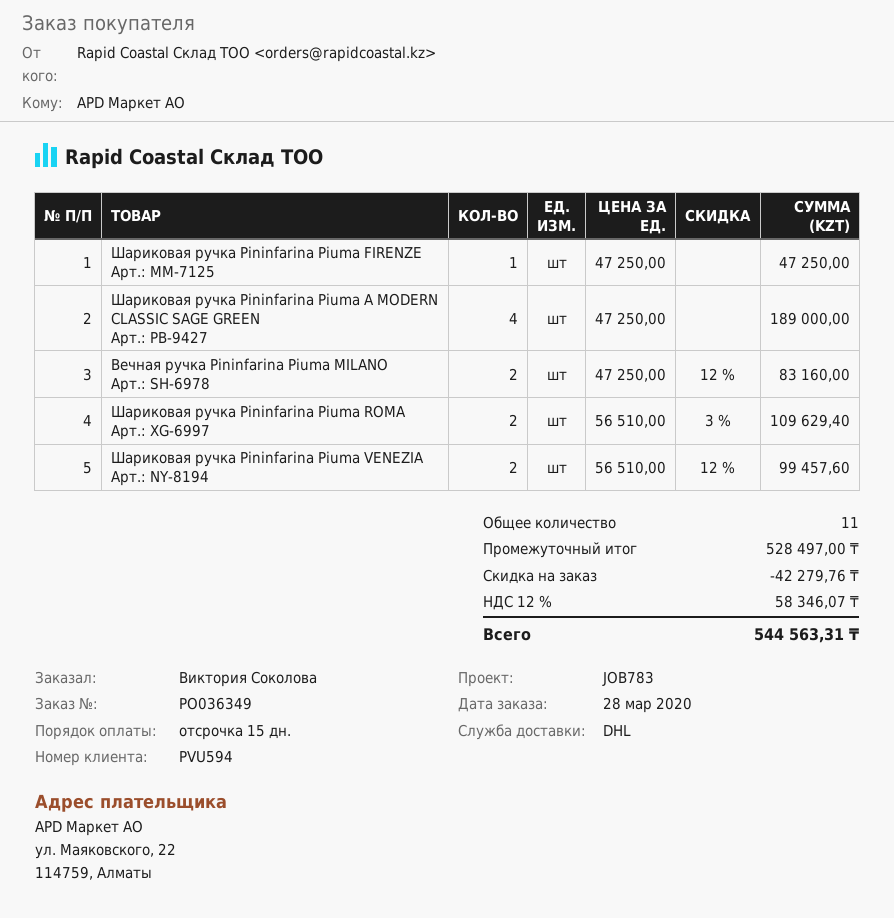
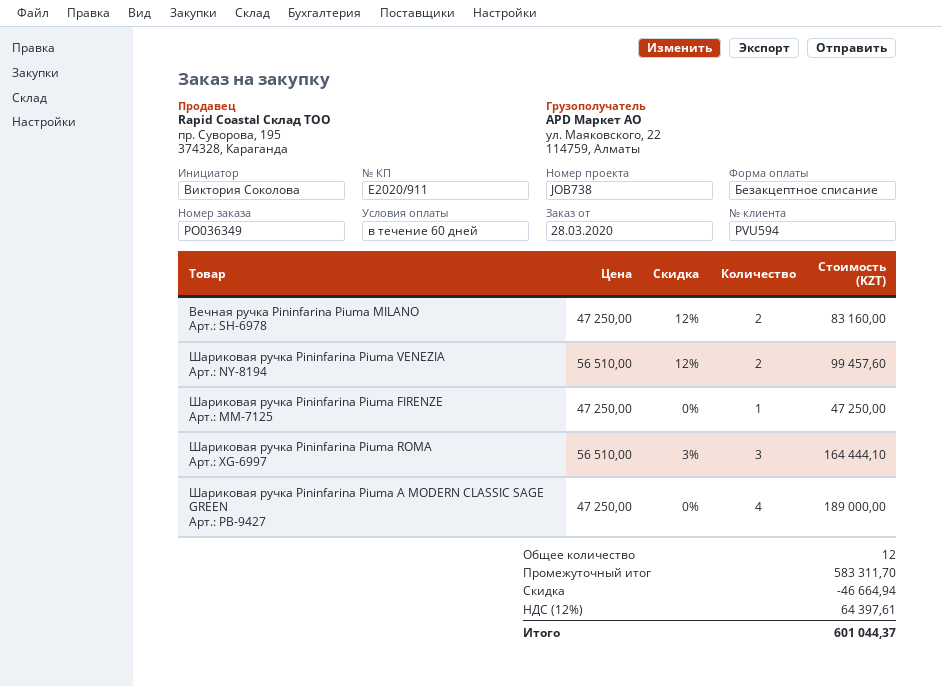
payment terms: 15 days -> 60 days
reference: JOB783 -> JOB738
Шариковая ручка Pininfarina Piuma ROMA: 2 x 56510.00 - 3% = 109629.40 -> 3 x 56510.00 - 3% = 164444.10
total quantity: 11 -> 12
subtotal: 528497.00 -> 583311.70
discount: 42279.76 -> 46664.94
tax: 12% = 58346.07 -> 12% = 64397.61
total: 544563.31 -> 601044.37

